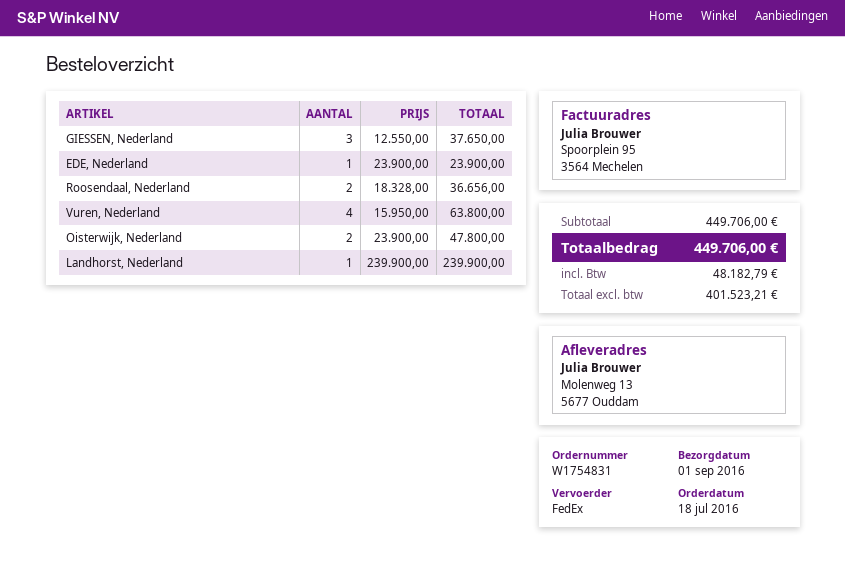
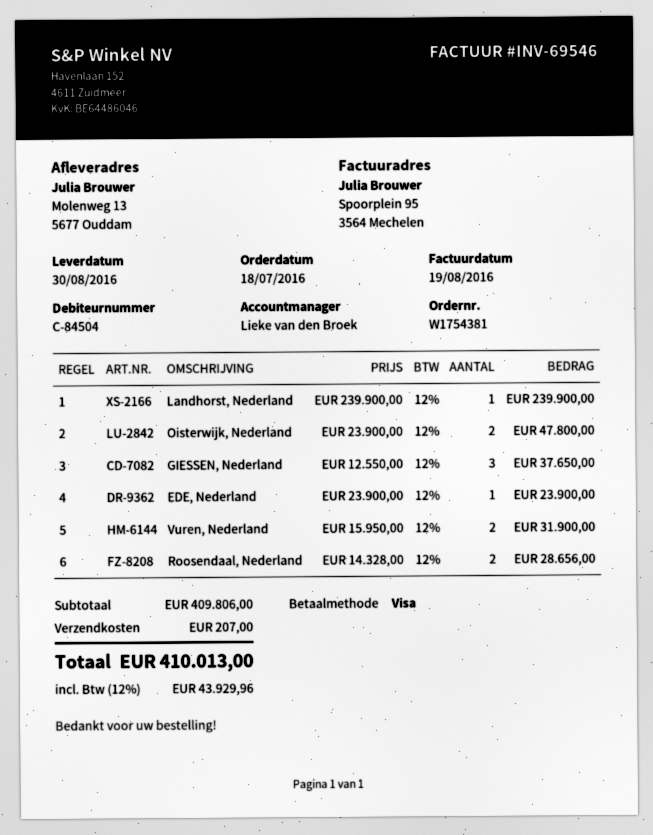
order number: W1754831 -> W1754381
delivery date: 2016-09-01 -> 2016-08-30
Roosendaal, Nederland: 2 x 18328.00 = 36656.00 -> 2 x 14328.00 = 28656.00
Vuren, Nederland: 4 x 15950.00 = 63800.00 -> 2 x 15950.00 = 31900.00
subtotal: 449706.00 -> 409806.00
shipping: none -> 207.00
tax: 48182.79 -> 43929.96
total: 449706.00 -> 410013.00

